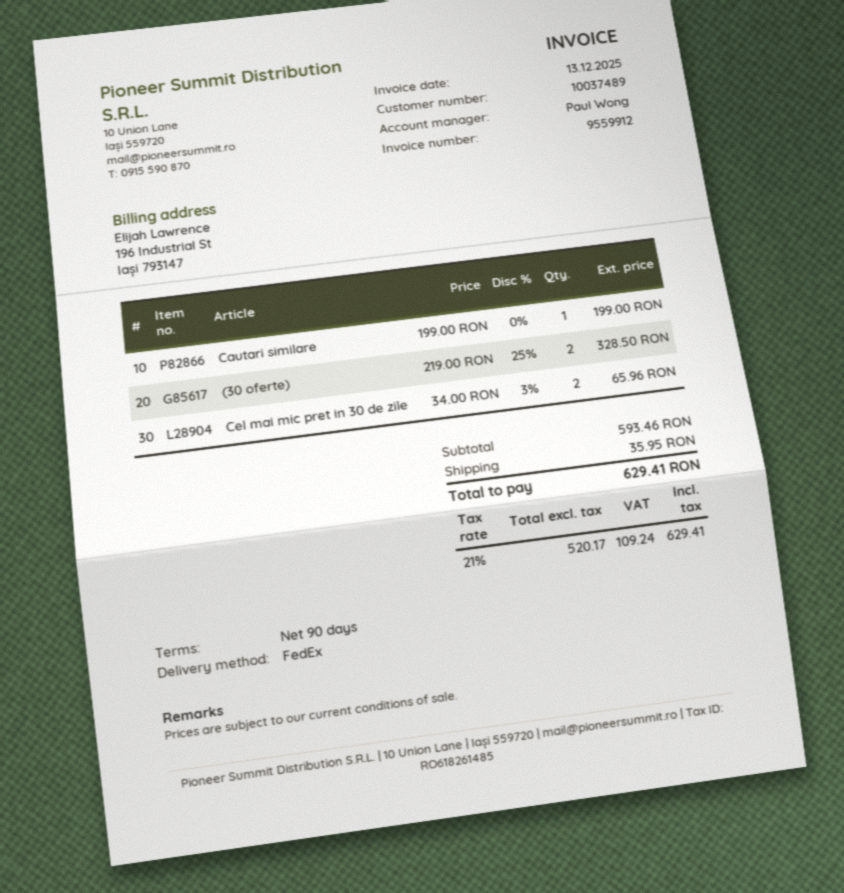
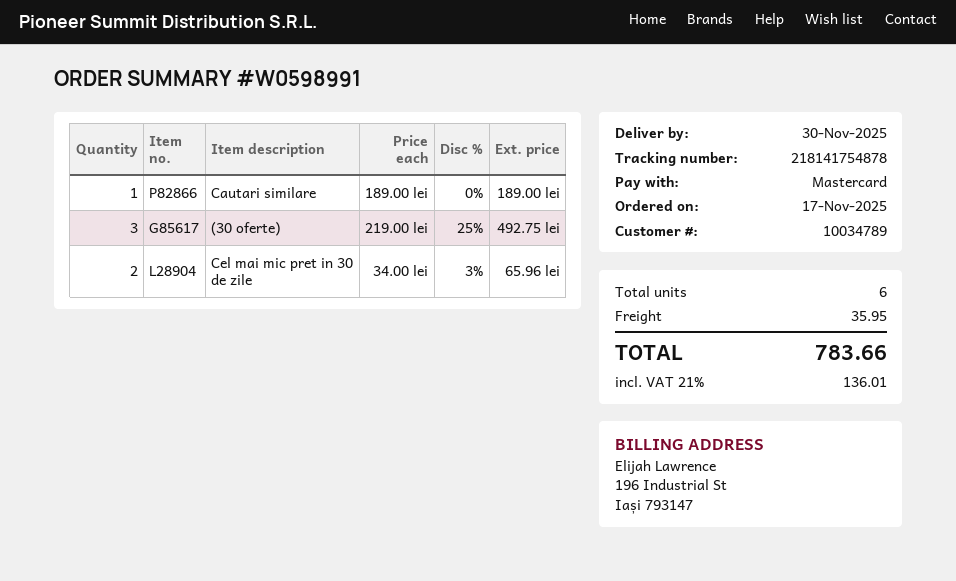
customer number: 10037489 -> 10034789
Cautari similare: 1 x 199.00 = 199.00 -> 1 x 189.00 = 189.00
(30 oferte): 2 x 219.00 - 25% = 328.50 -> 3 x 219.00 - 25% = 492.75
tax: 21% = 109.24 -> 21% = 136.01
total: 629.41 -> 783.66

